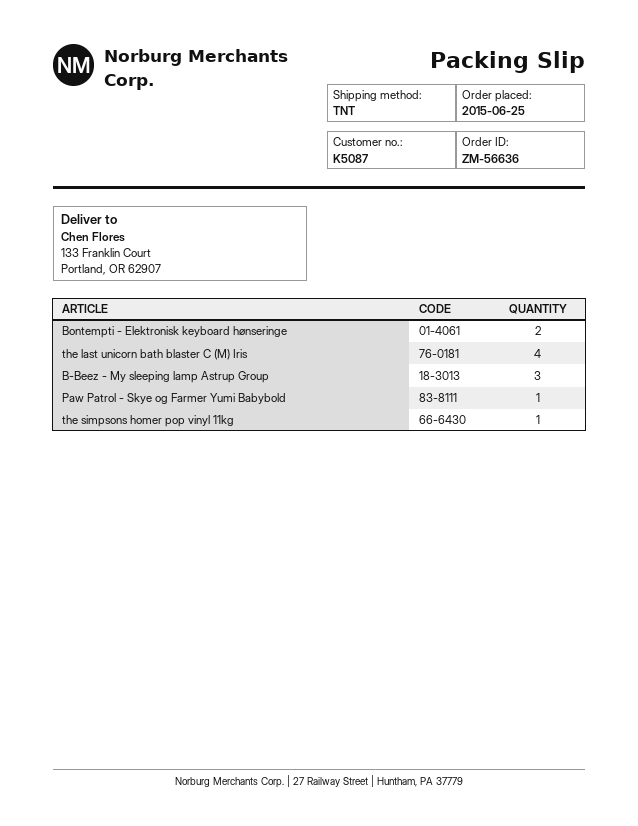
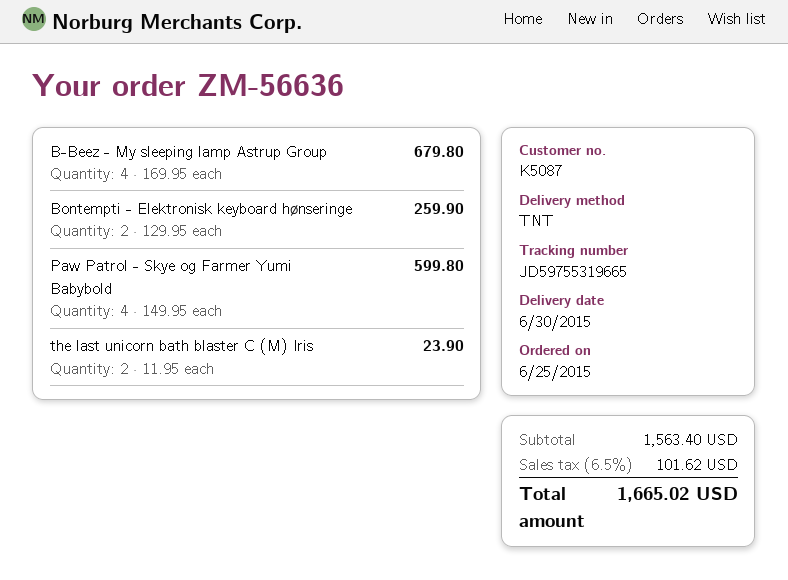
the last unicorn bath blaster C (M) Iris: 4 -> 2
B-Beez - My sleeping lamp Astrup Group: 3 -> 4
Paw Patrol - Skye og Farmer Yumi Babybold: 1 -> 4
the simpsons homer pop vinyl 11kg: 1 -> none

